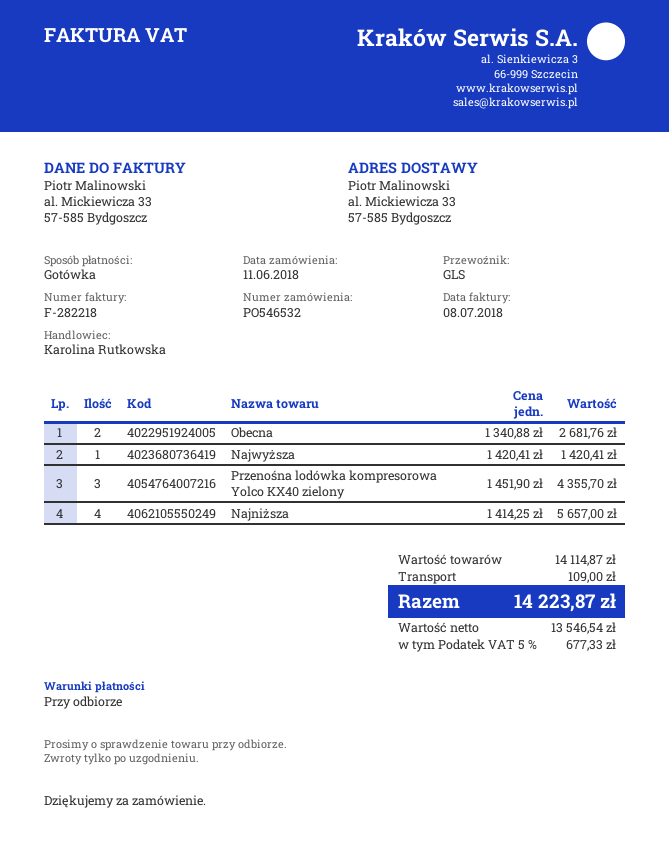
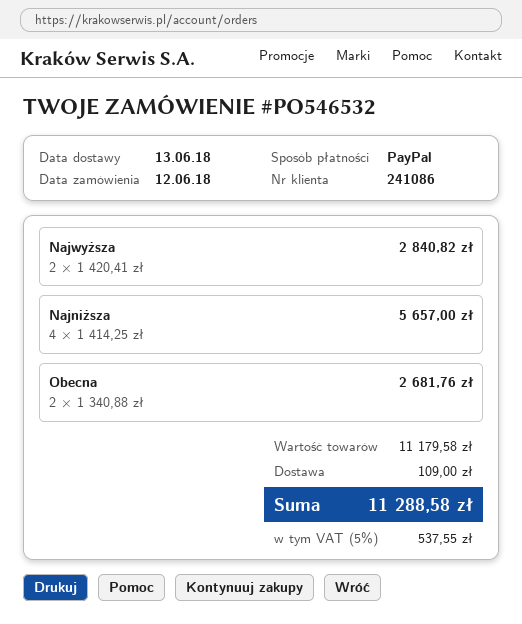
order date: 2018-06-11 -> 2018-06-12
payment method: cash -> PayPal
Najwyższa: 1 x 1420.41 = 1420.41 -> 2 x 1420.41 = 2840.82
Przenośna lodówka kompresorowa Yolco KX40 zielony: 3 x 1451.90 = 4355.70 -> none
subtotal: 14114.87 -> 11179.58
tax: 5% = 677.33 -> 5% = 537.55
total: 14223.87 -> 11288.58

